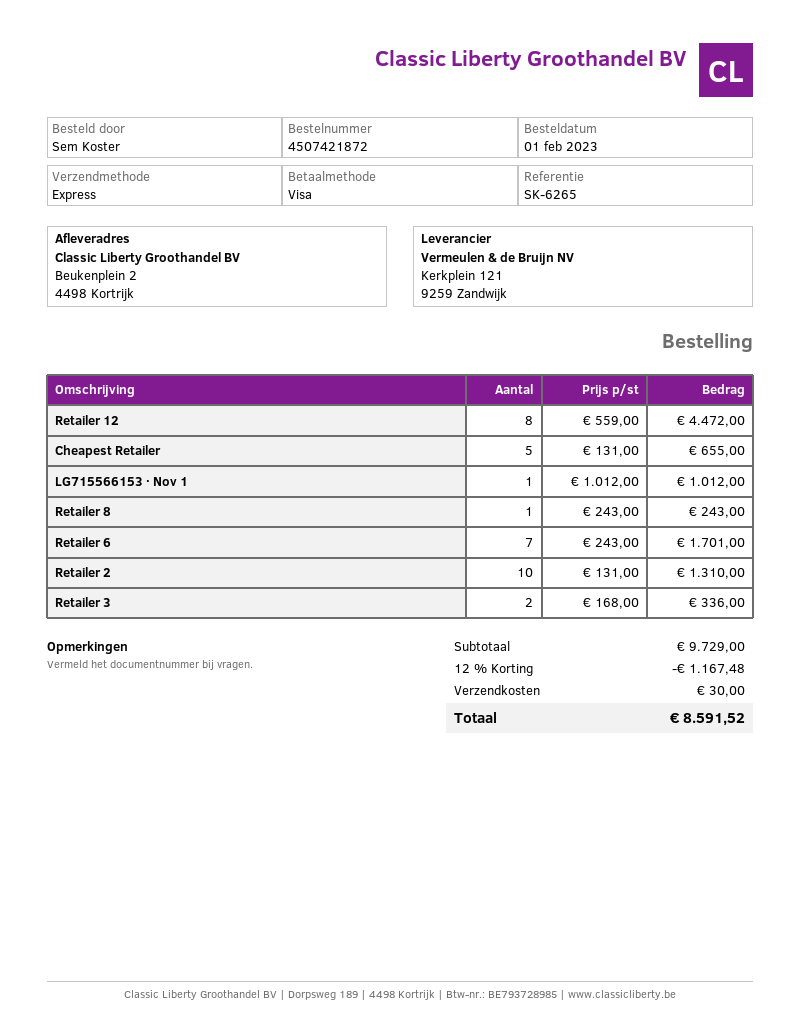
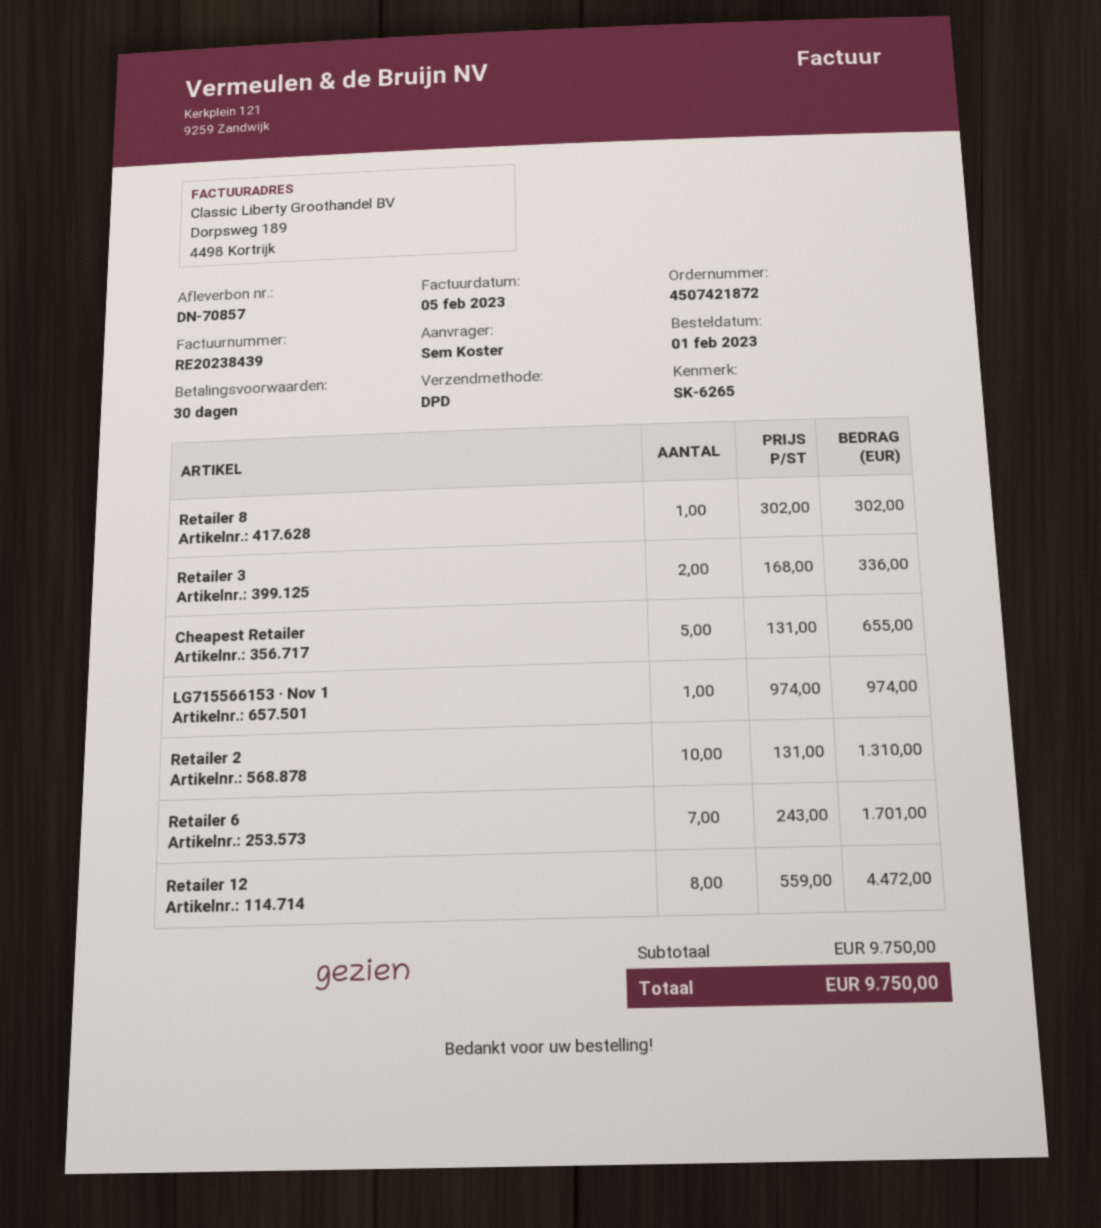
shipping method: express -> DPD
LG715566153 · Nov 1: 1 x 1012.00 = 1012.00 -> 1 x 974.00 = 974.00
Retailer 8: 1 x 243.00 = 243.00 -> 1 x 302.00 = 302.00
subtotal: 9729.00 -> 9750.00
discount: 12% = 1167.48 -> none
shipping: 30.00 -> none
total: 8591.52 -> 9750.00

